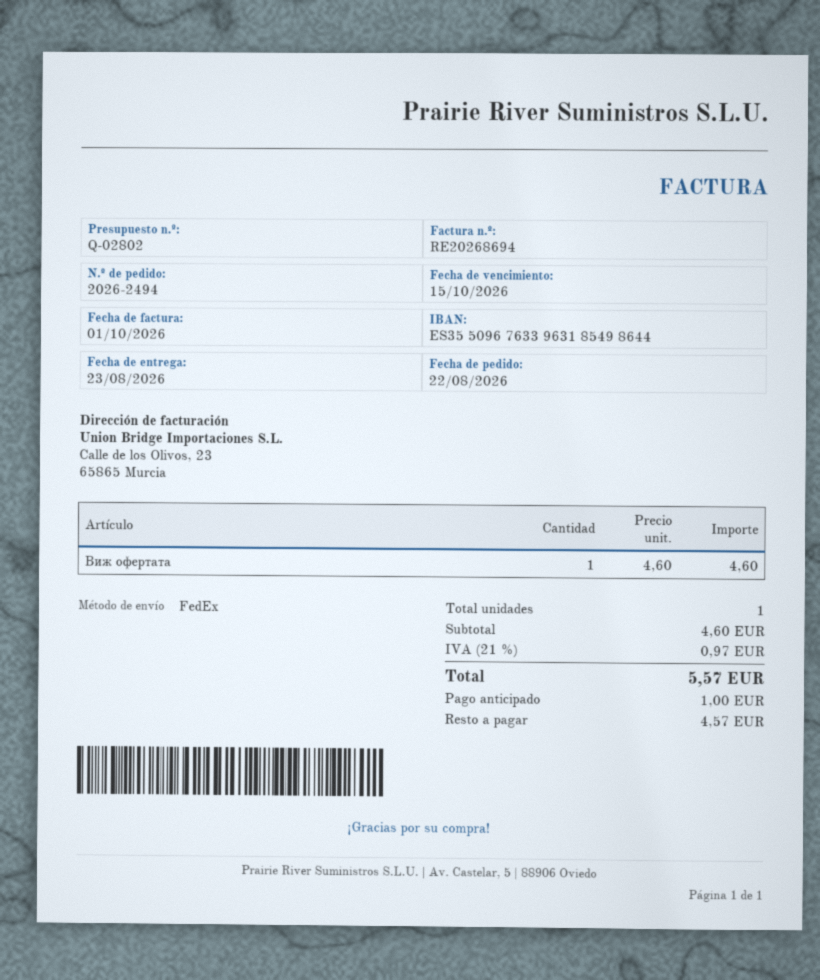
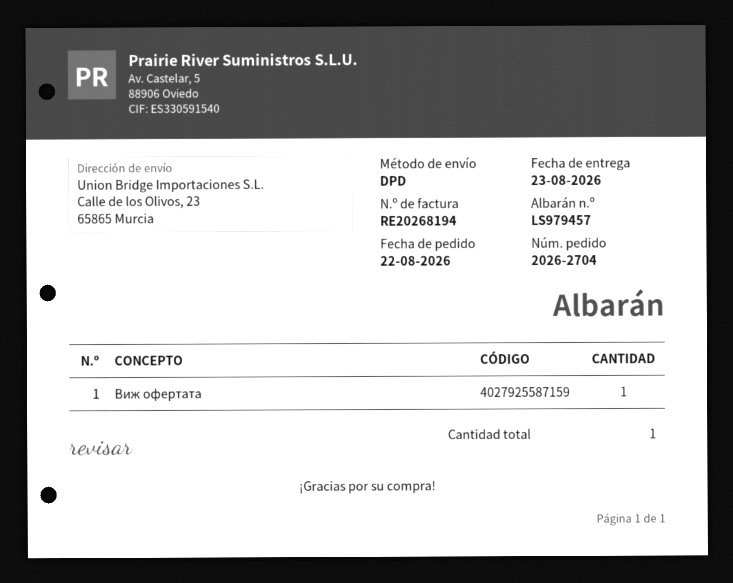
order number: 2026-2494 -> 2026-2704
invoice number: RE20268694 -> RE20268194
shipping method: FedEx -> DPD

